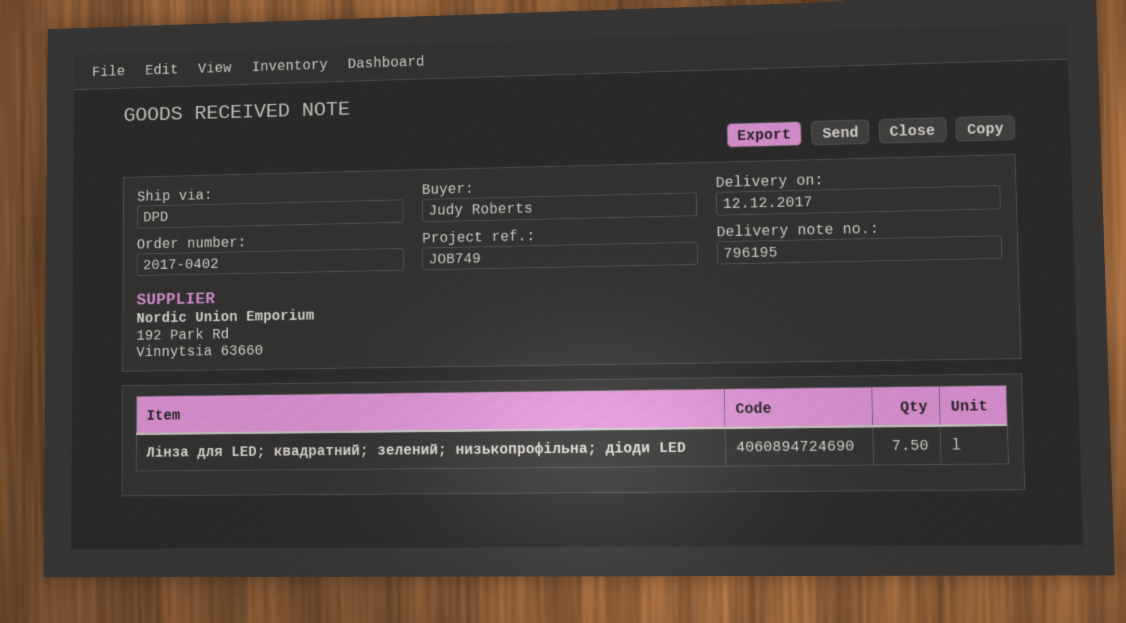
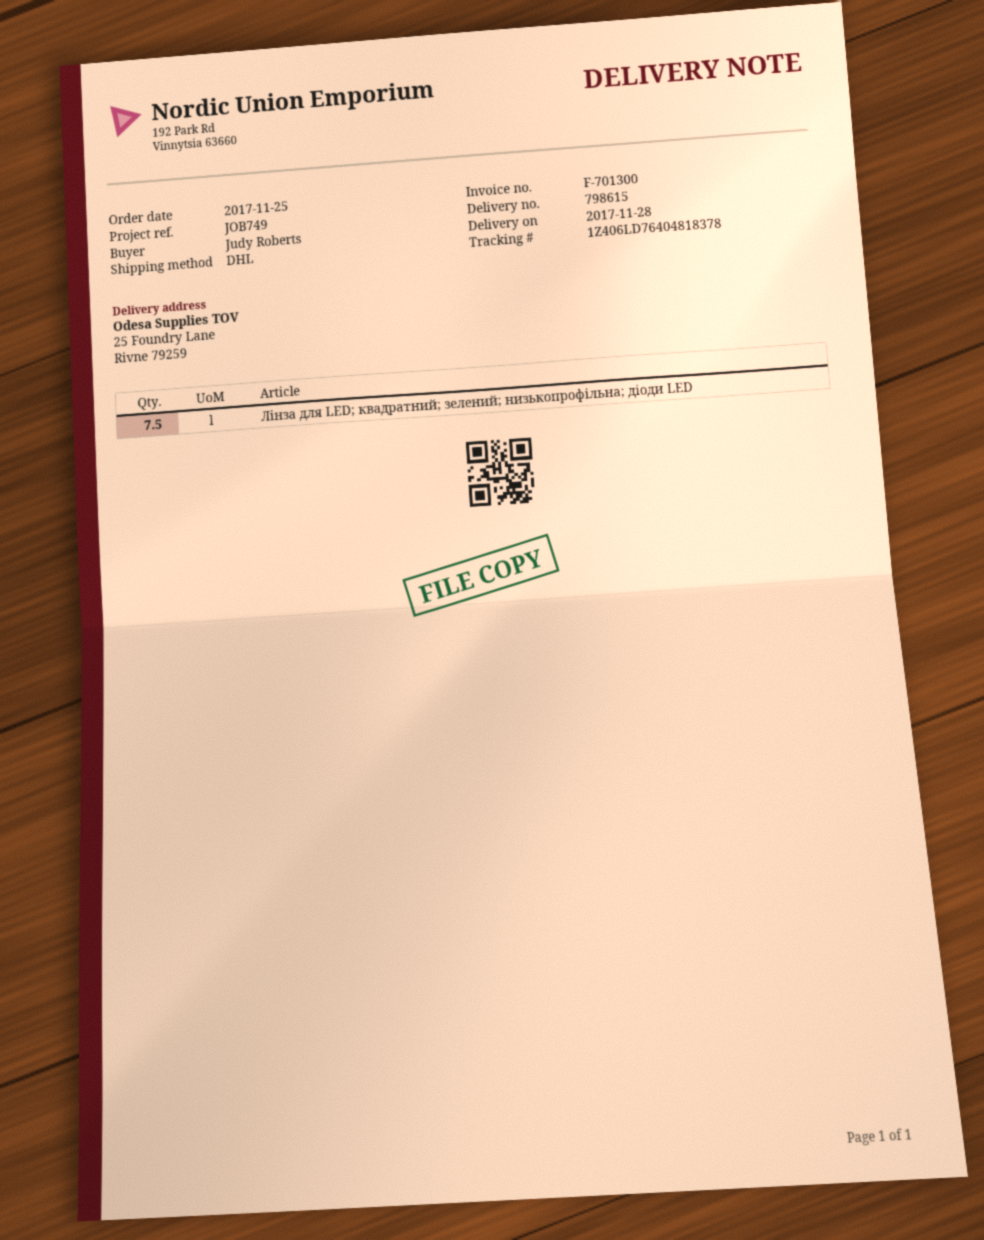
delivery note number: 796195 -> 798615
delivery date: 2017-12-12 -> 2017-11-28
shipping method: DPD -> DHL

